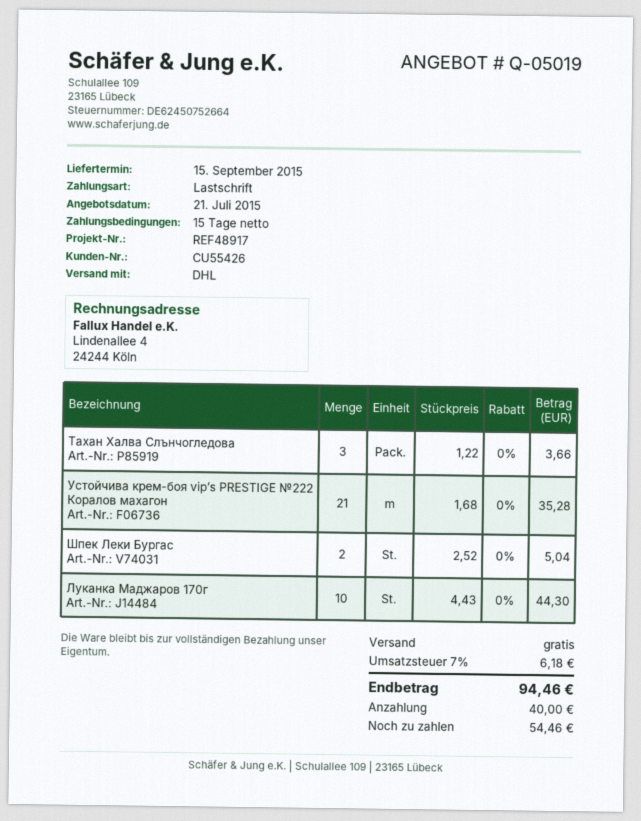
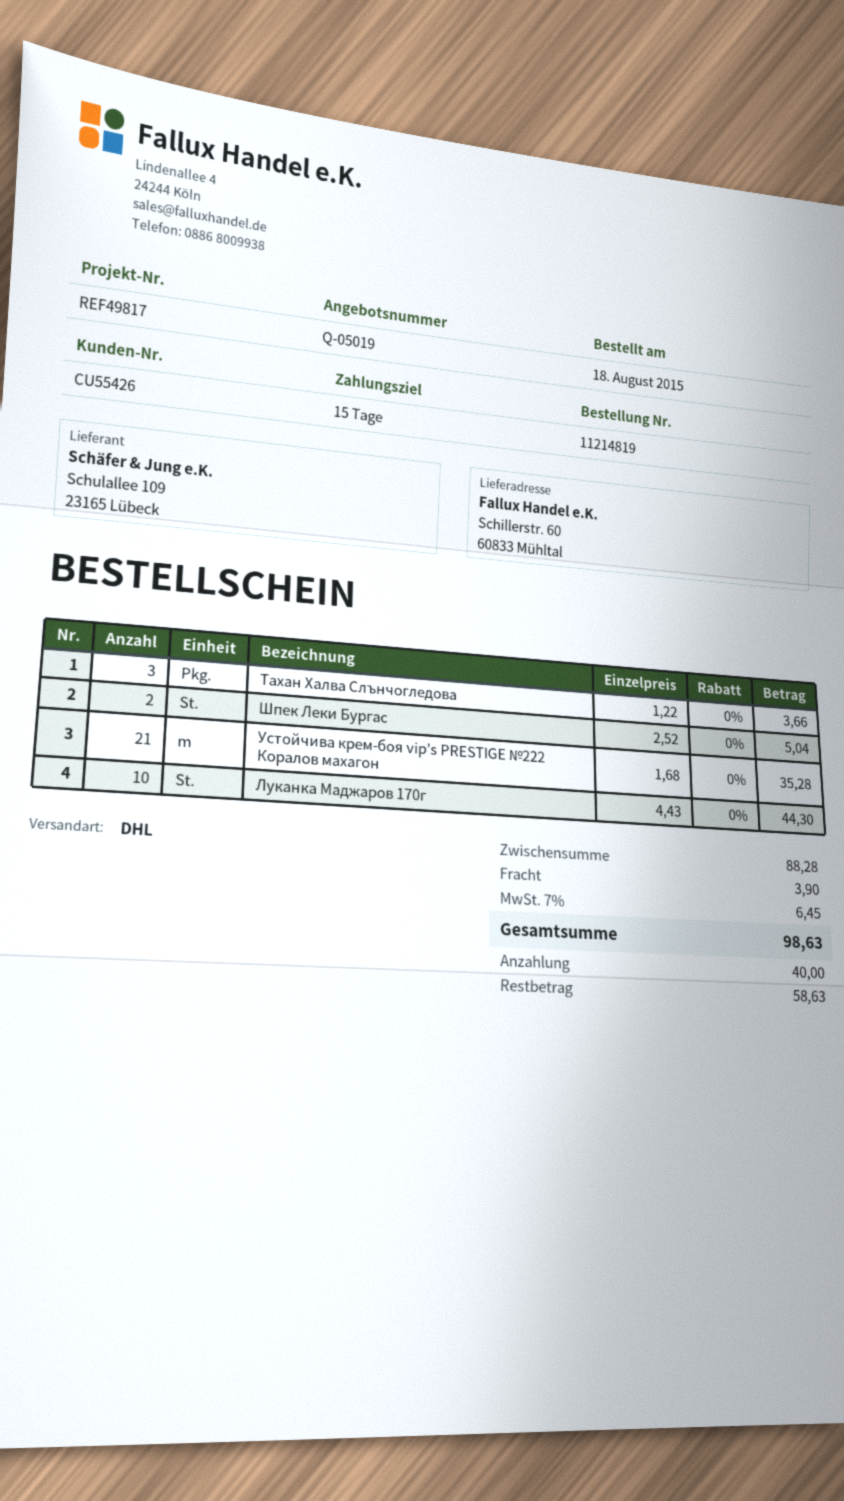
reference: REF48917 -> REF49817
shipping: 0.00 -> 3.90
tax: 7% = 6.18 -> 7% = 6.45
total: 94.46 -> 98.63
balance: 54.46 -> 58.63

